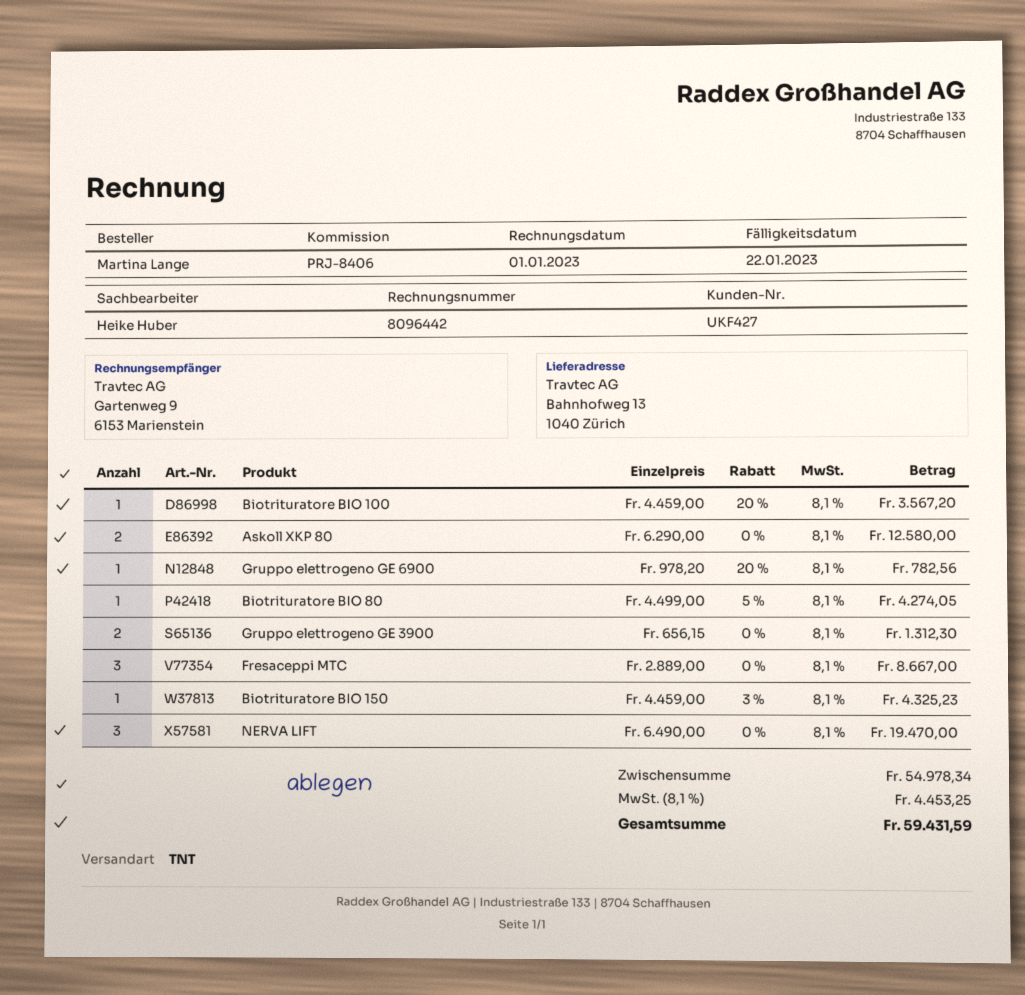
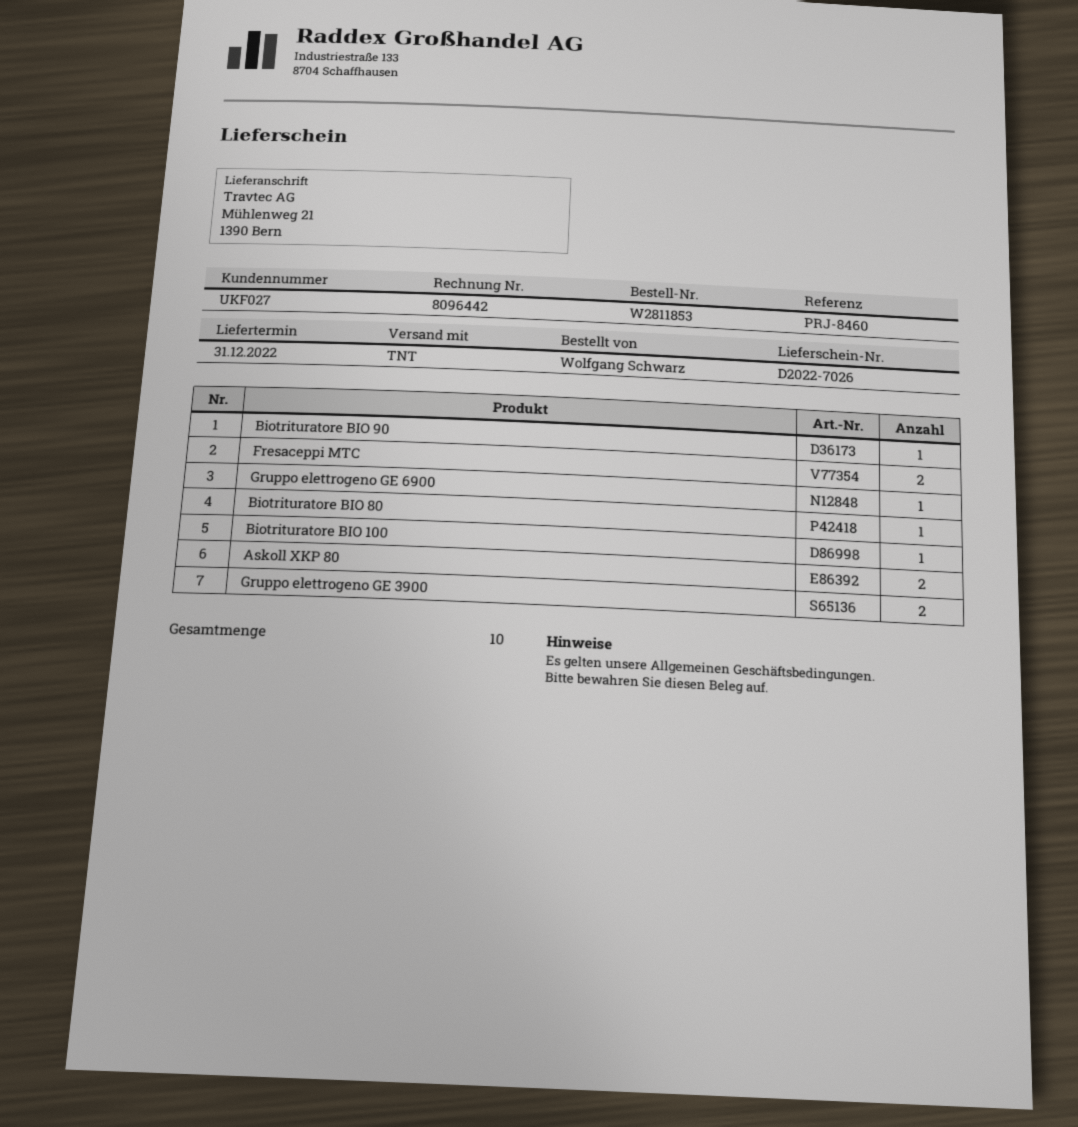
customer number: UKF427 -> UKF027
reference: PRJ-8406 -> PRJ-8460
ordered by: Martina Lange -> Wolfgang Schwarz
ship to: Bahnhofweg 13, 1040 Zürich -> Mühlenweg 21, 1390 Bern
Fresaceppi MTC: 3 -> 2
Biotrituratore BIO 150: 1 -> none
NERVA LIFT: 3 -> none
Biotrituratore BIO 90: none -> 1

